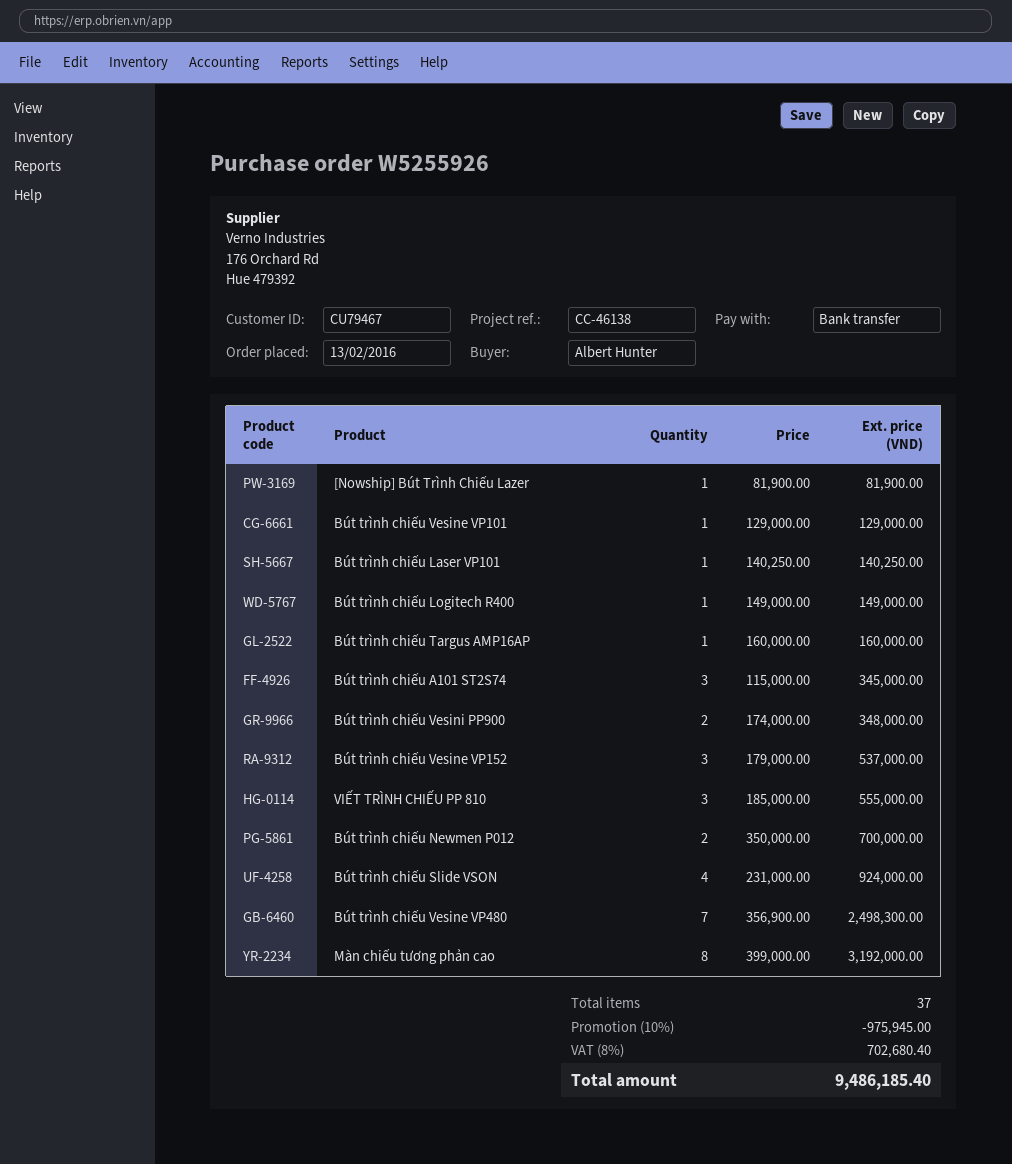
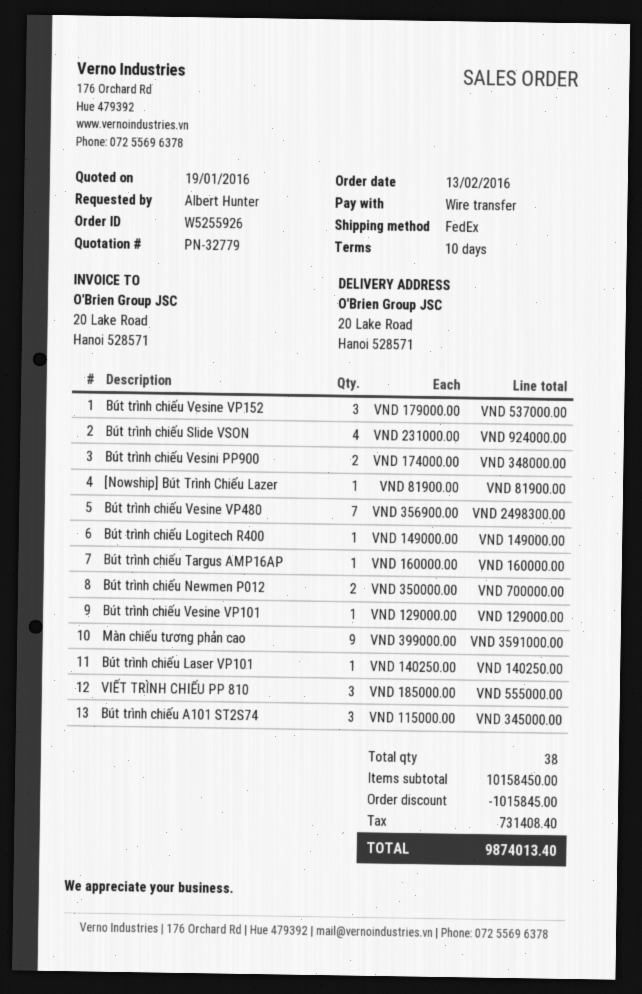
Màn chiếu tương phản cao: 8 x 399000.00 = 3192000.00 -> 9 x 399000.00 = 3591000.00
total quantity: 37 -> 38
discount: 975945.00 -> 1015845.00
tax: 702680.40 -> 731408.40
total: 9486185.40 -> 9874013.40

